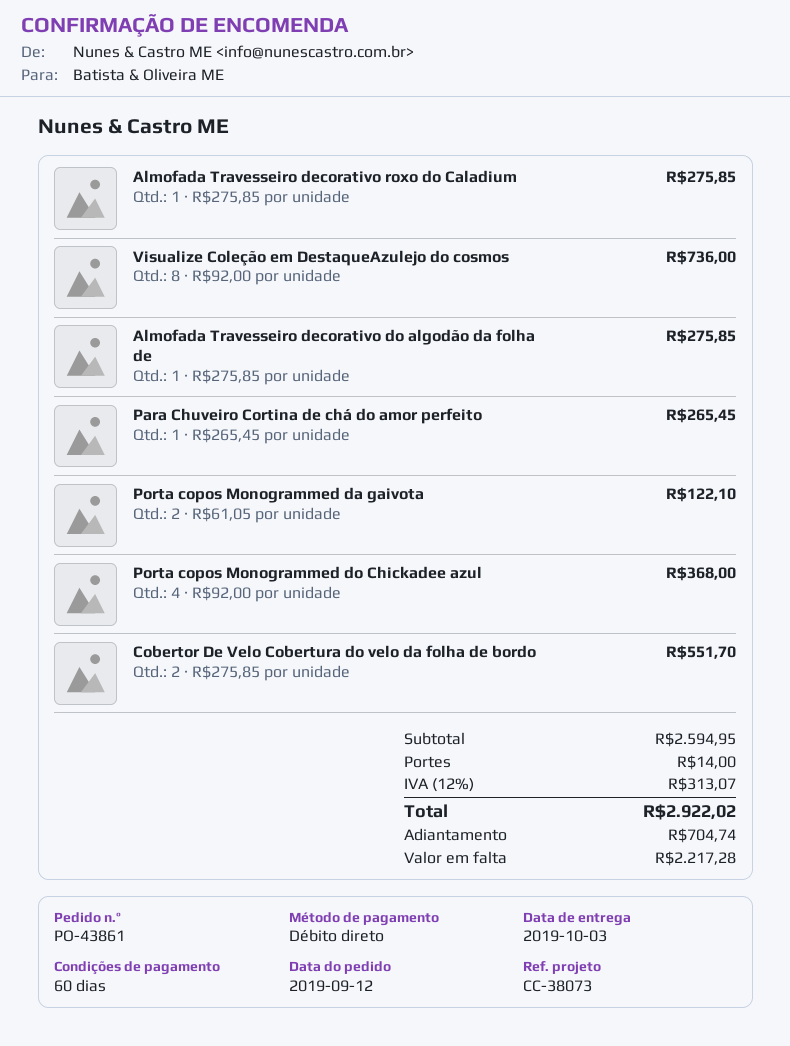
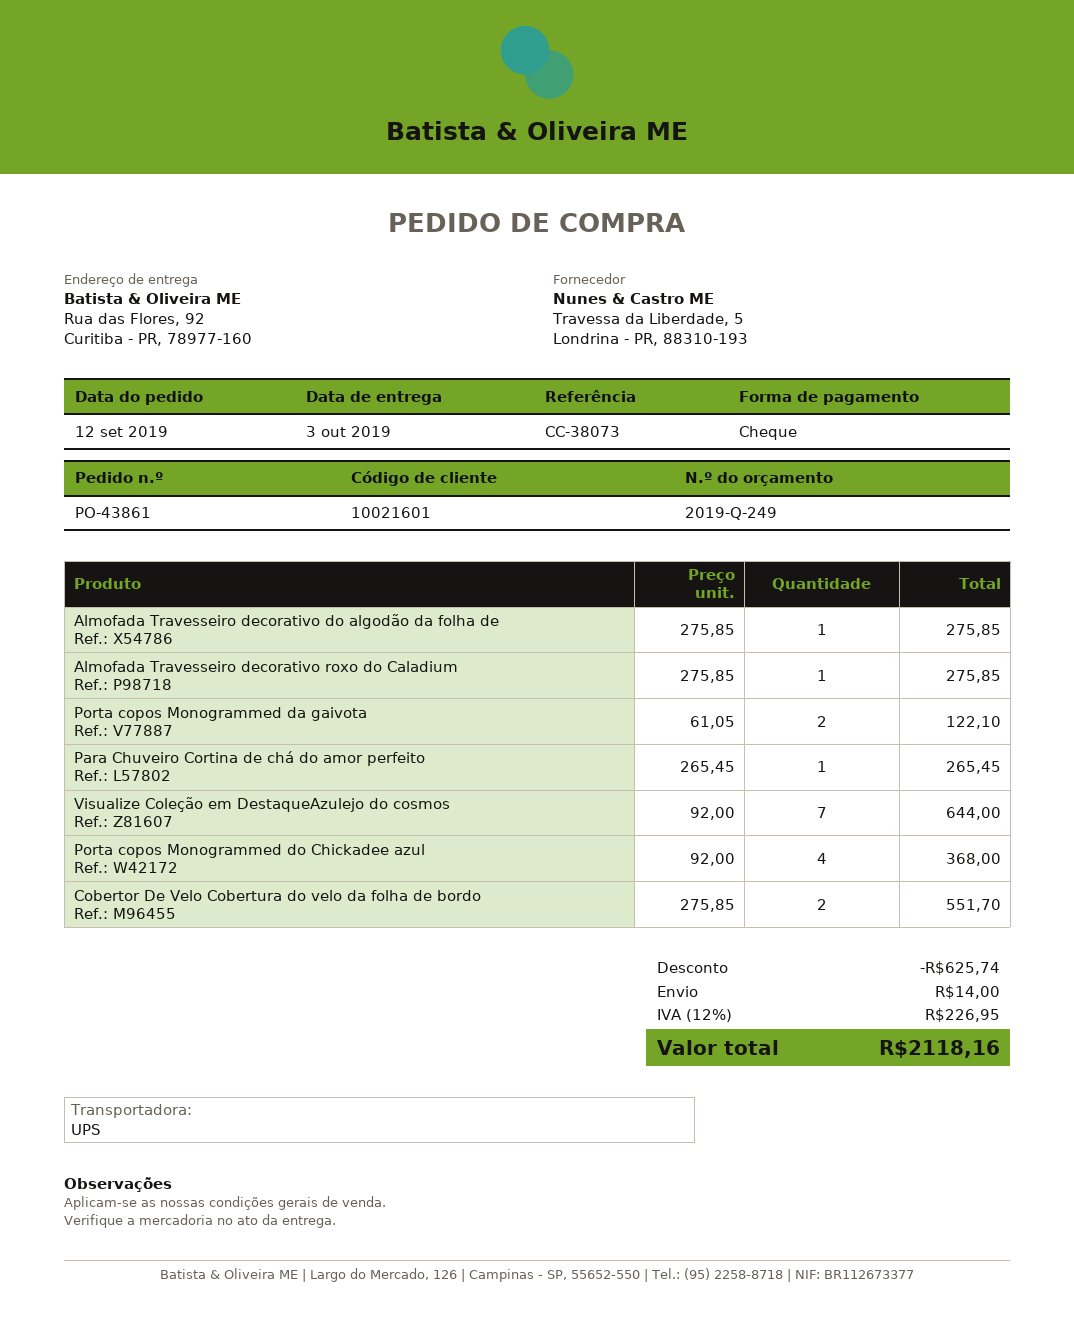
payment method: direct debit -> cheque
Visualize Coleção em DestaqueAzulejo do cosmos: 8 x 92.00 = 736.00 -> 7 x 92.00 = 644.00
discount: none -> 625.74
tax: 12% = 313.07 -> 12% = 226.95
total: 2922.02 -> 2118.16

